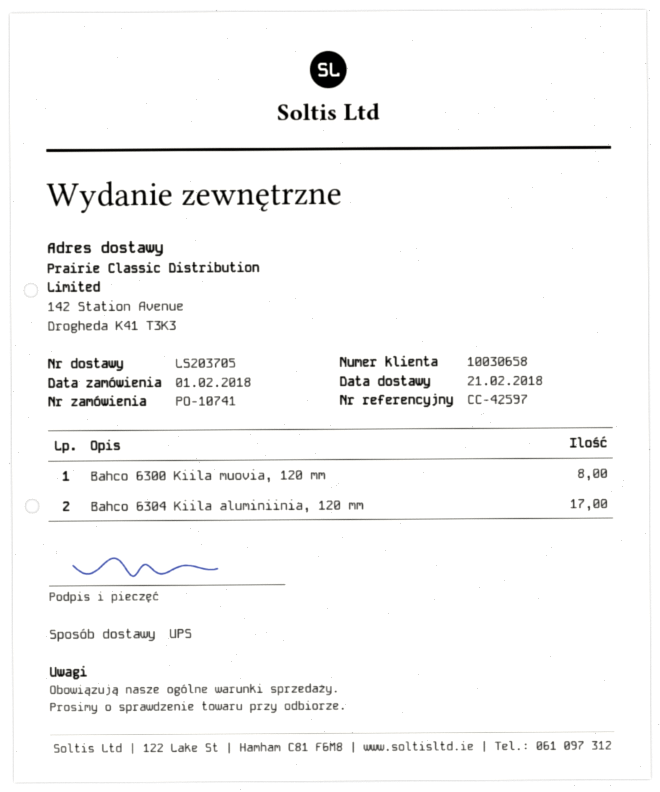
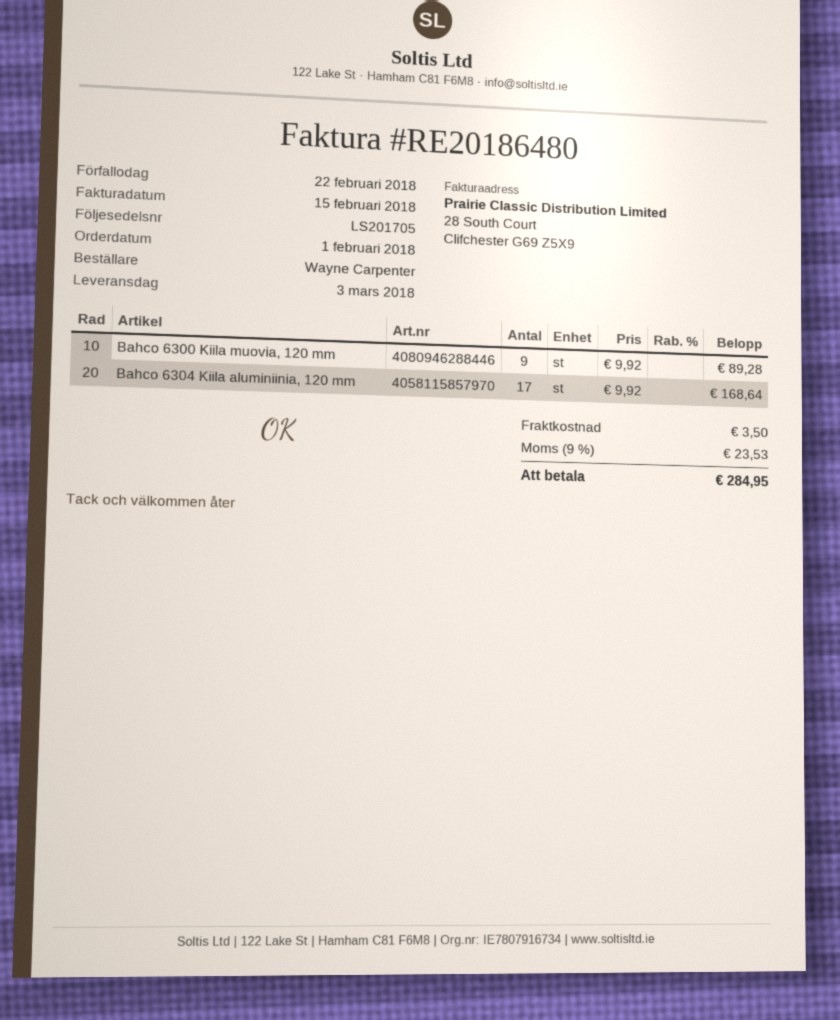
delivery note number: LS203705 -> LS201705
delivery date: 2018-02-21 -> 2018-03-03
Bahco 6300 Kiila muovia, 120 mm: 8 -> 9

